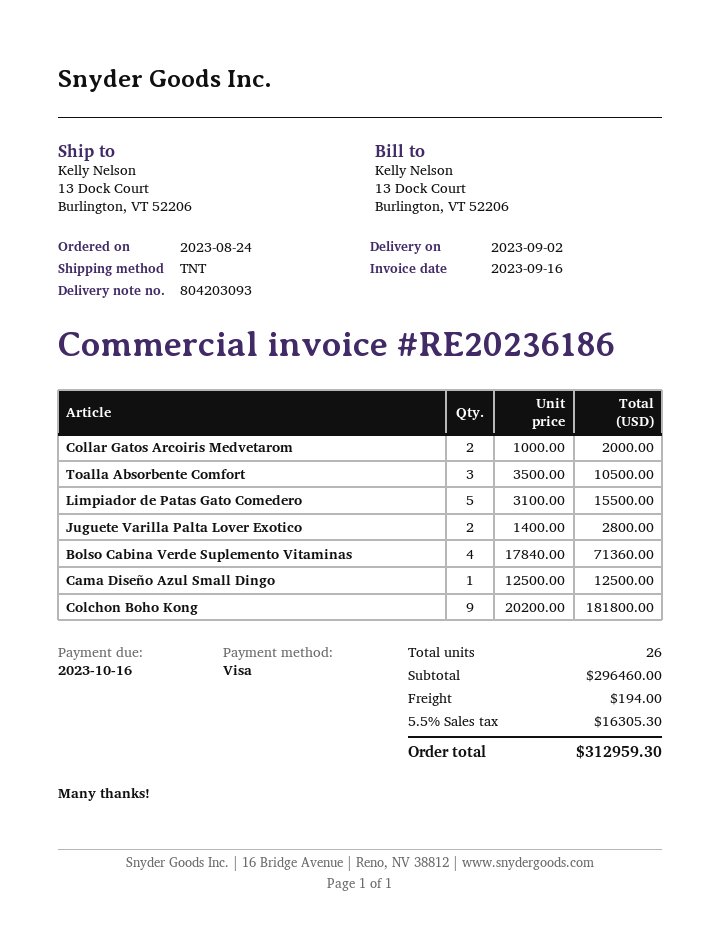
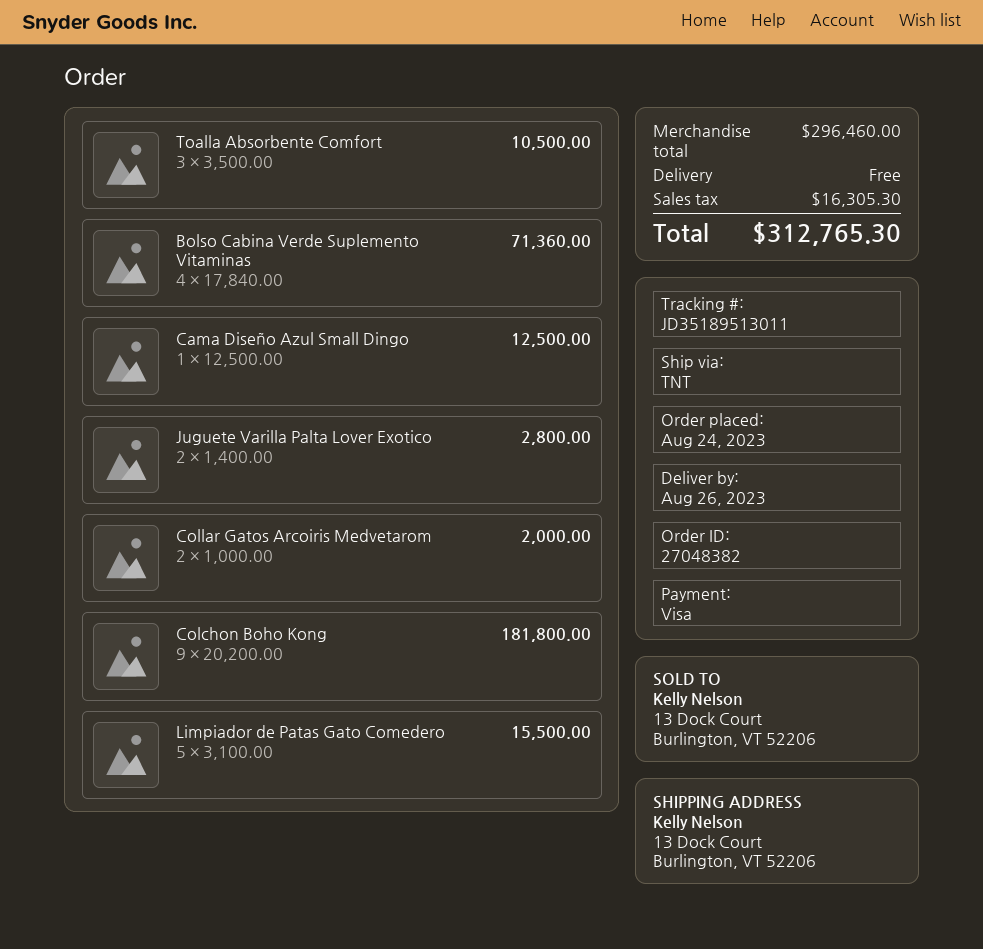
delivery date: 2023-09-02 -> 2023-08-26
shipping: 194.00 -> 0.00
total: 312959.30 -> 312765.30

